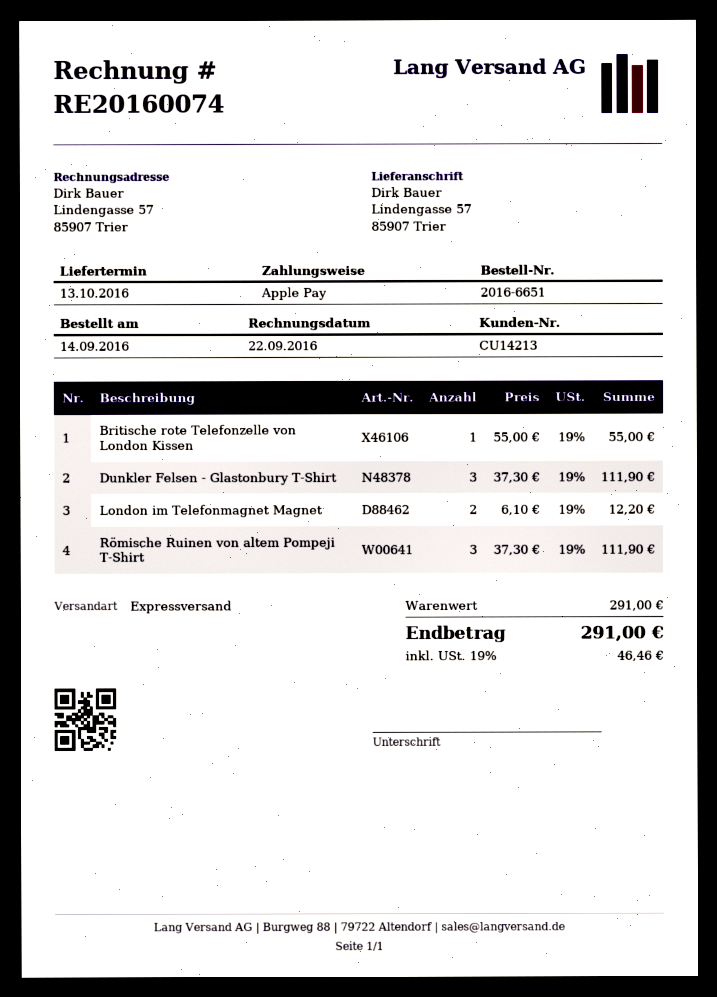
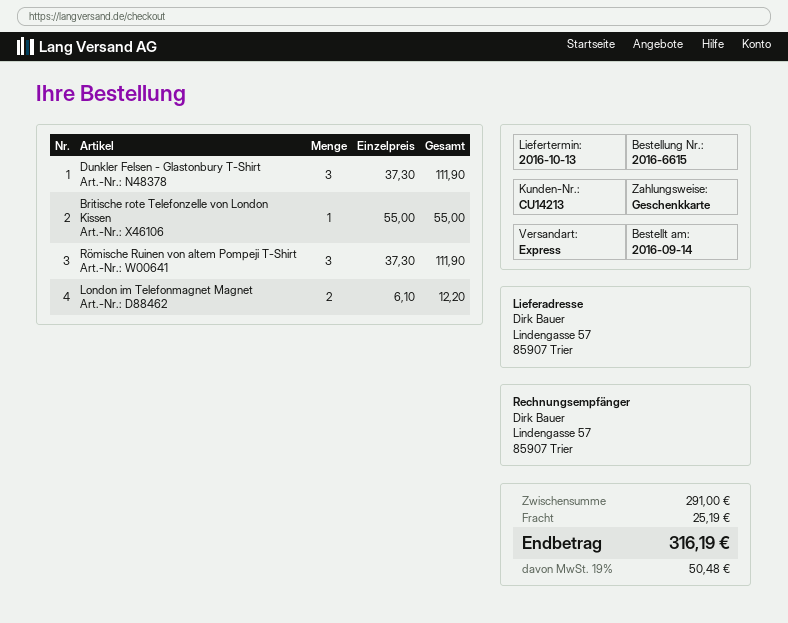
order number: 2016-6651 -> 2016-6615
payment method: Apple Pay -> gift card
shipping: none -> 25.19
tax: 19% = 46.46 -> 19% = 50.48
total: 291.00 -> 316.19

